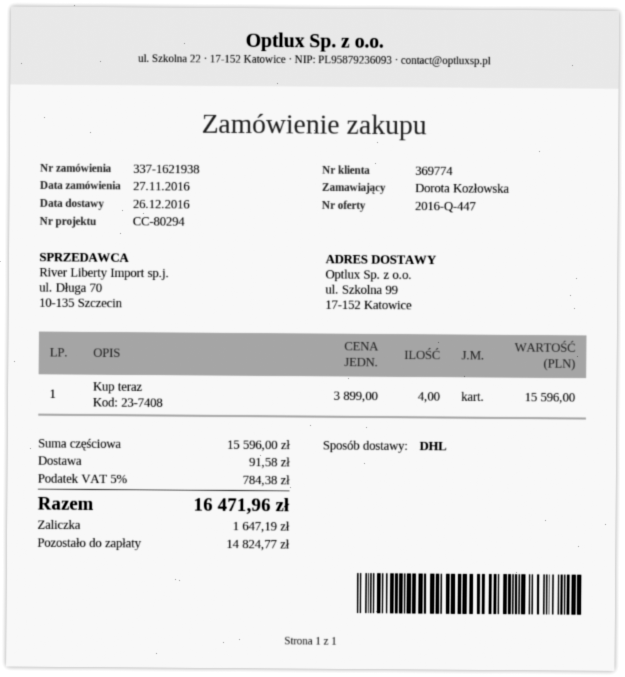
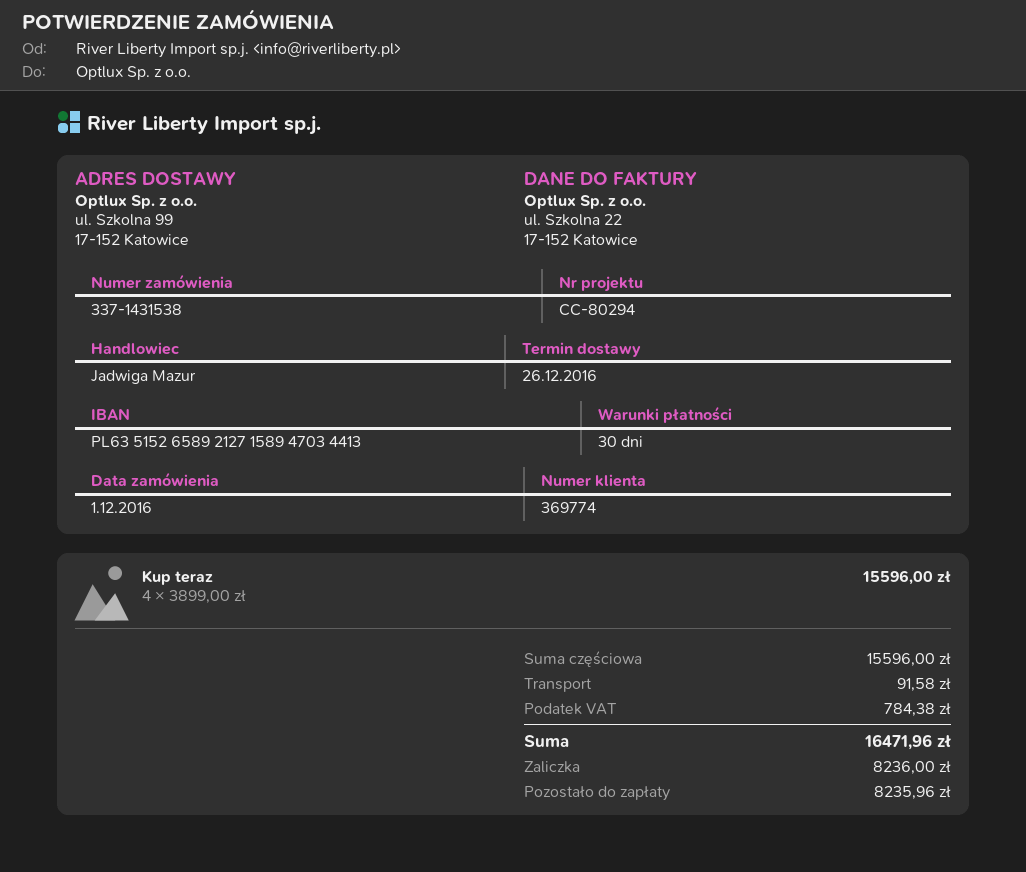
order number: 337-1621938 -> 337-1431538
order date: 2016-11-27 -> 2016-12-01
deposit: 1647.19 -> 8236.00
balance: 14824.77 -> 8235.96

